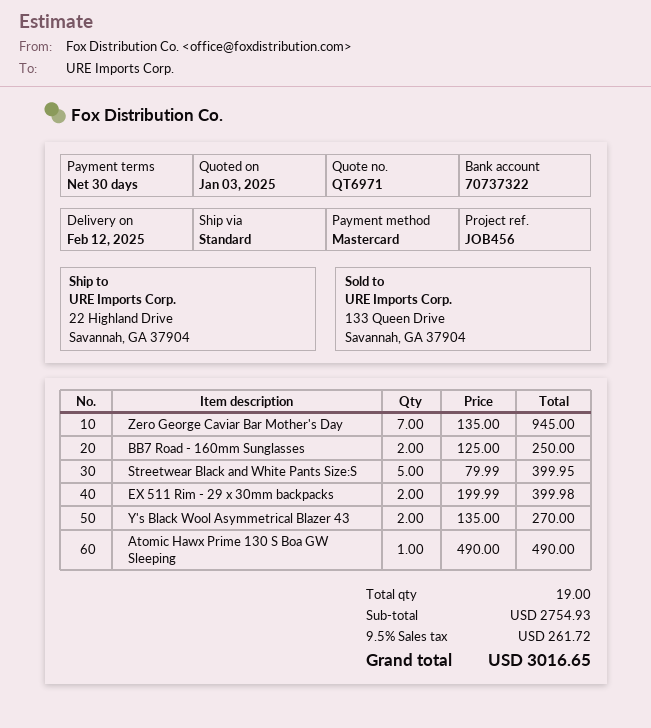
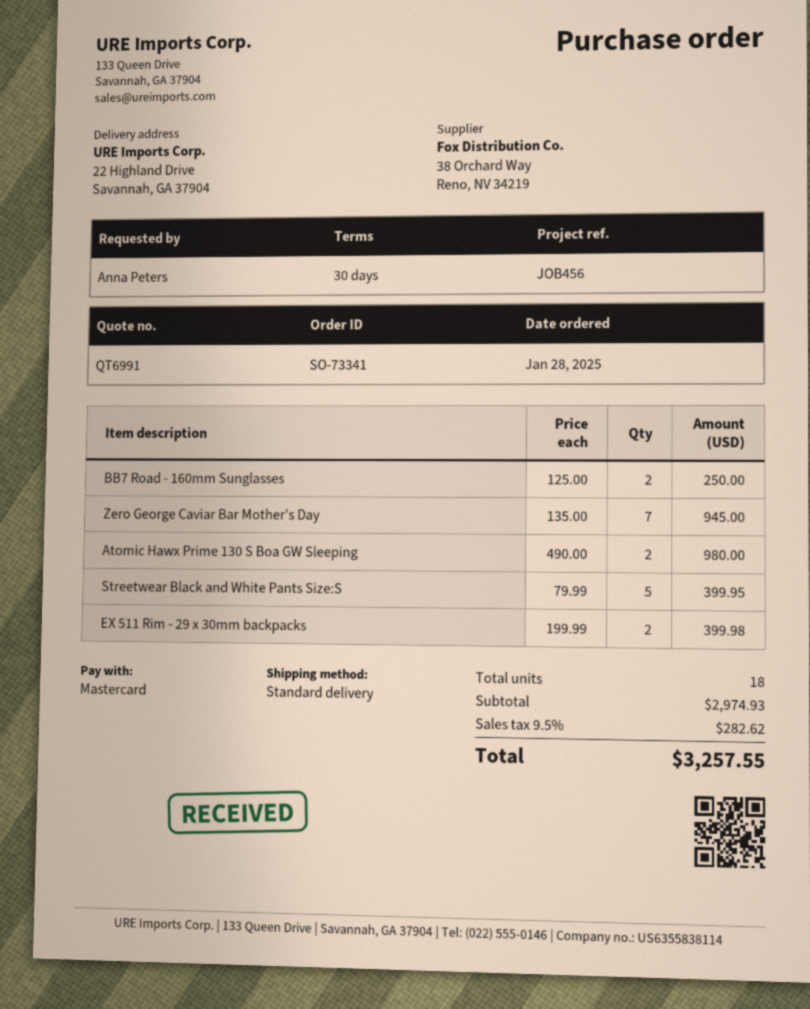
quote number: QT6971 -> QT6991
Y's Black Wool Asymmetrical Blazer 43: 2 x 135.00 = 270.00 -> none
Atomic Hawx Prime 130 S Boa GW Sleeping: 1 x 490.00 = 490.00 -> 2 x 490.00 = 980.00
total quantity: 19 -> 18
subtotal: 2754.93 -> 2974.93
tax: 9.5% = 261.72 -> 9.5% = 282.62
total: 3016.65 -> 3257.55

